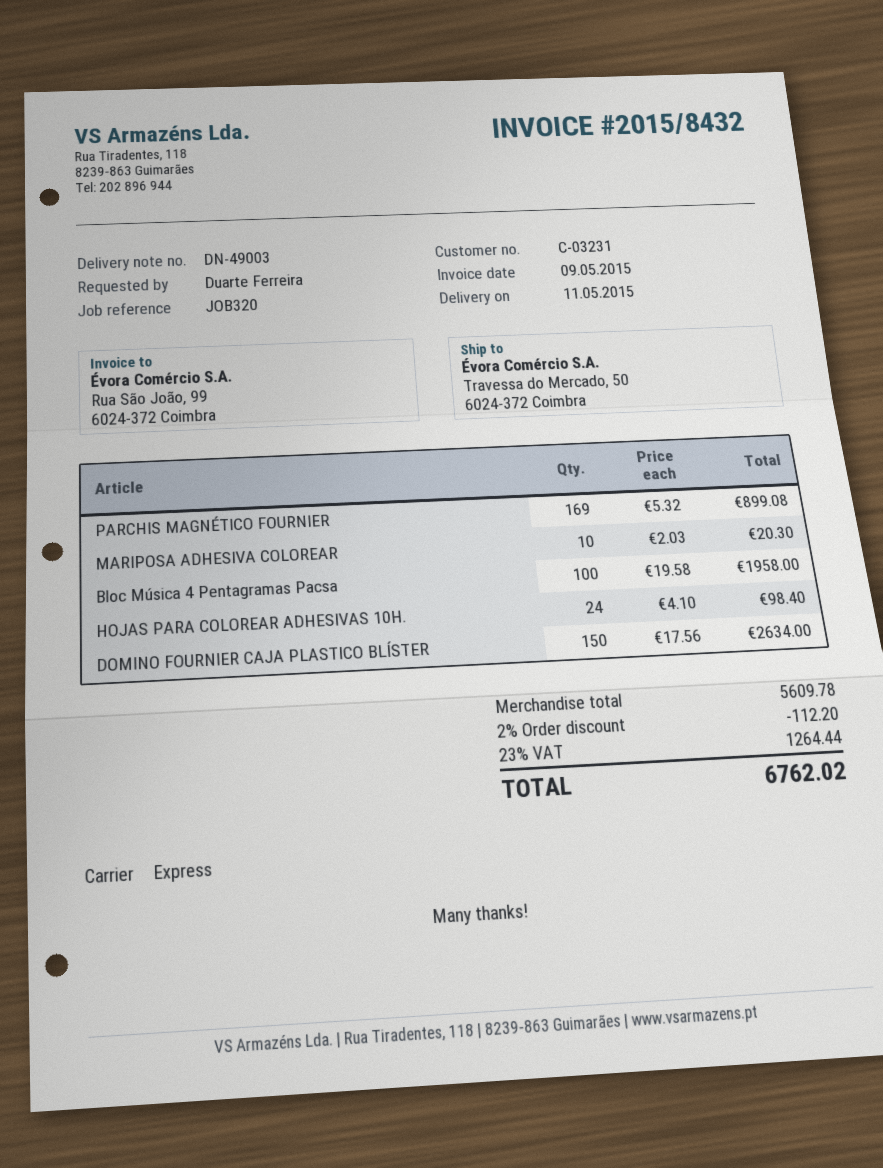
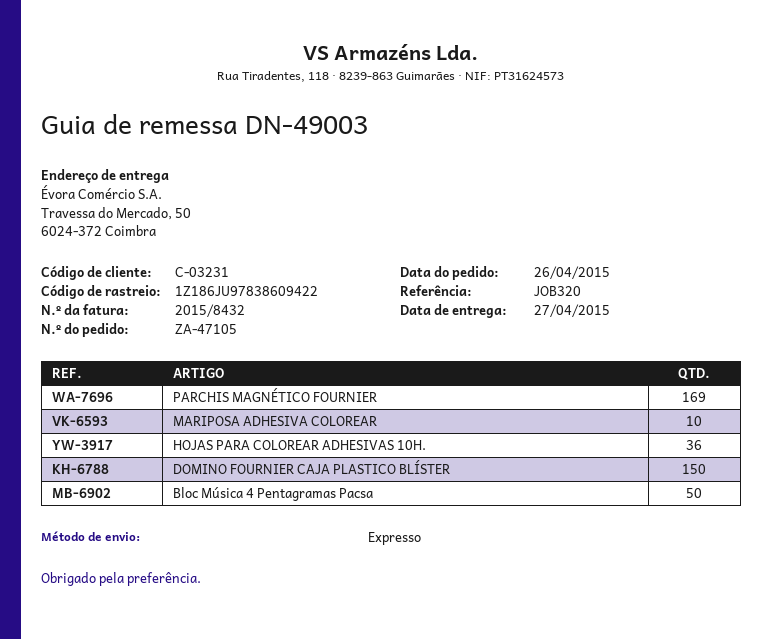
delivery date: 2015-05-11 -> 2015-04-27
Bloc Música 4 Pentagramas Pacsa: 100 -> 50
HOJAS PARA COLOREAR ADHESIVAS 10H.: 24 -> 36

